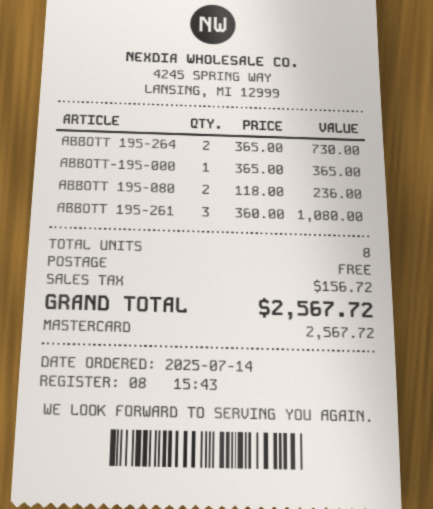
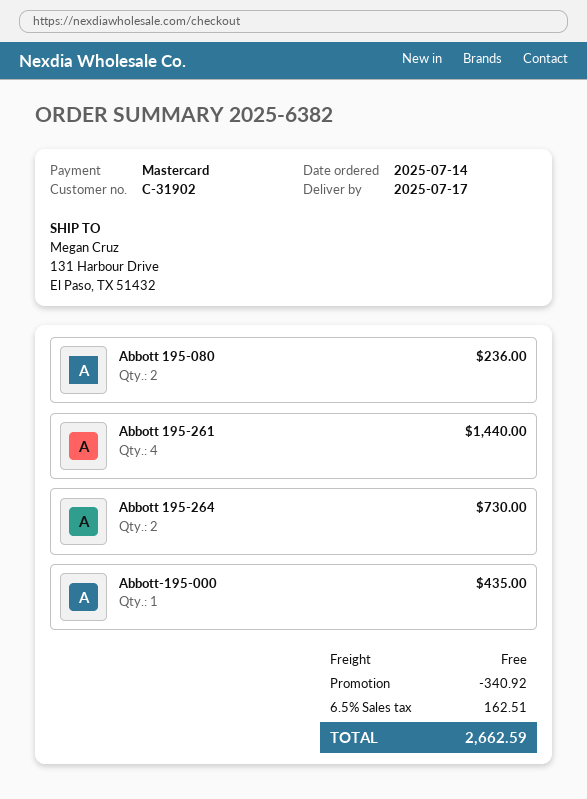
ABBOTT-195-000: 1 for 365.00 -> 1 for 435.00
ABBOTT 195-261: 3 for 1080.00 -> 4 for 1440.00
discount: none -> 340.92
tax: 156.72 -> 162.51
total: 2567.72 -> 2662.59

